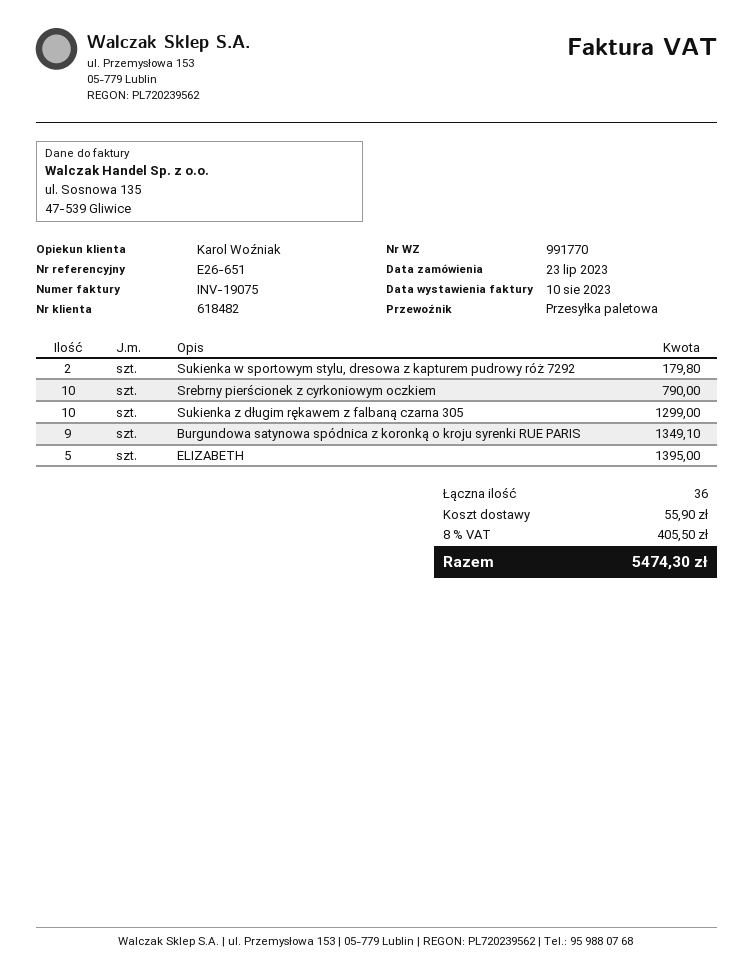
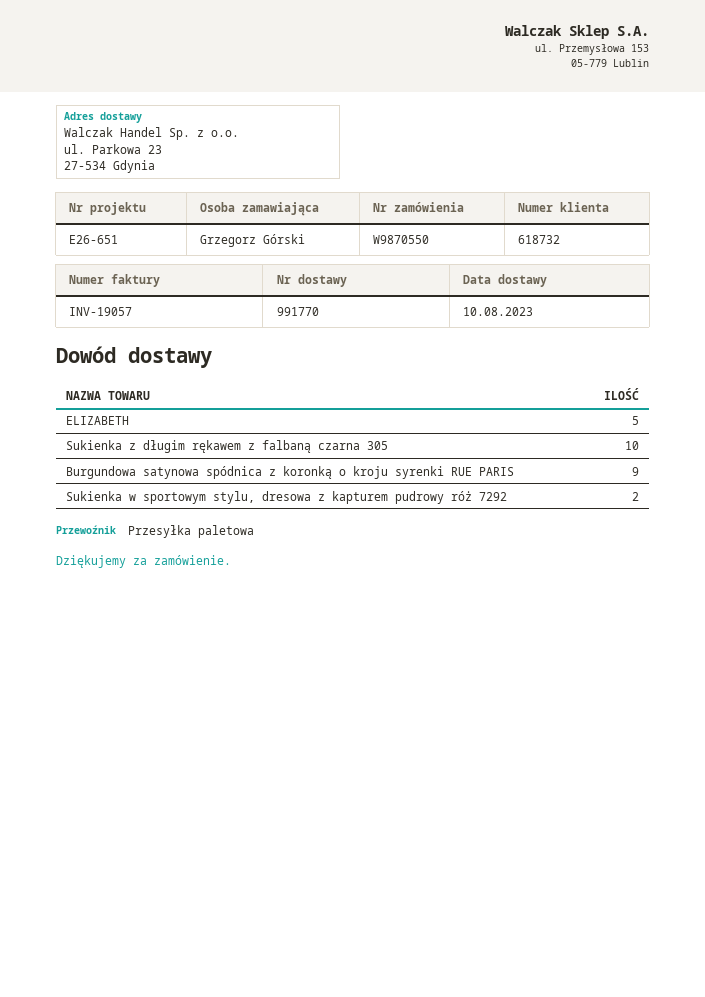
invoice number: INV-19075 -> INV-19057
customer number: 618482 -> 618732
Srebrny pierścionek z cyrkoniowym oczkiem: 10 -> none

